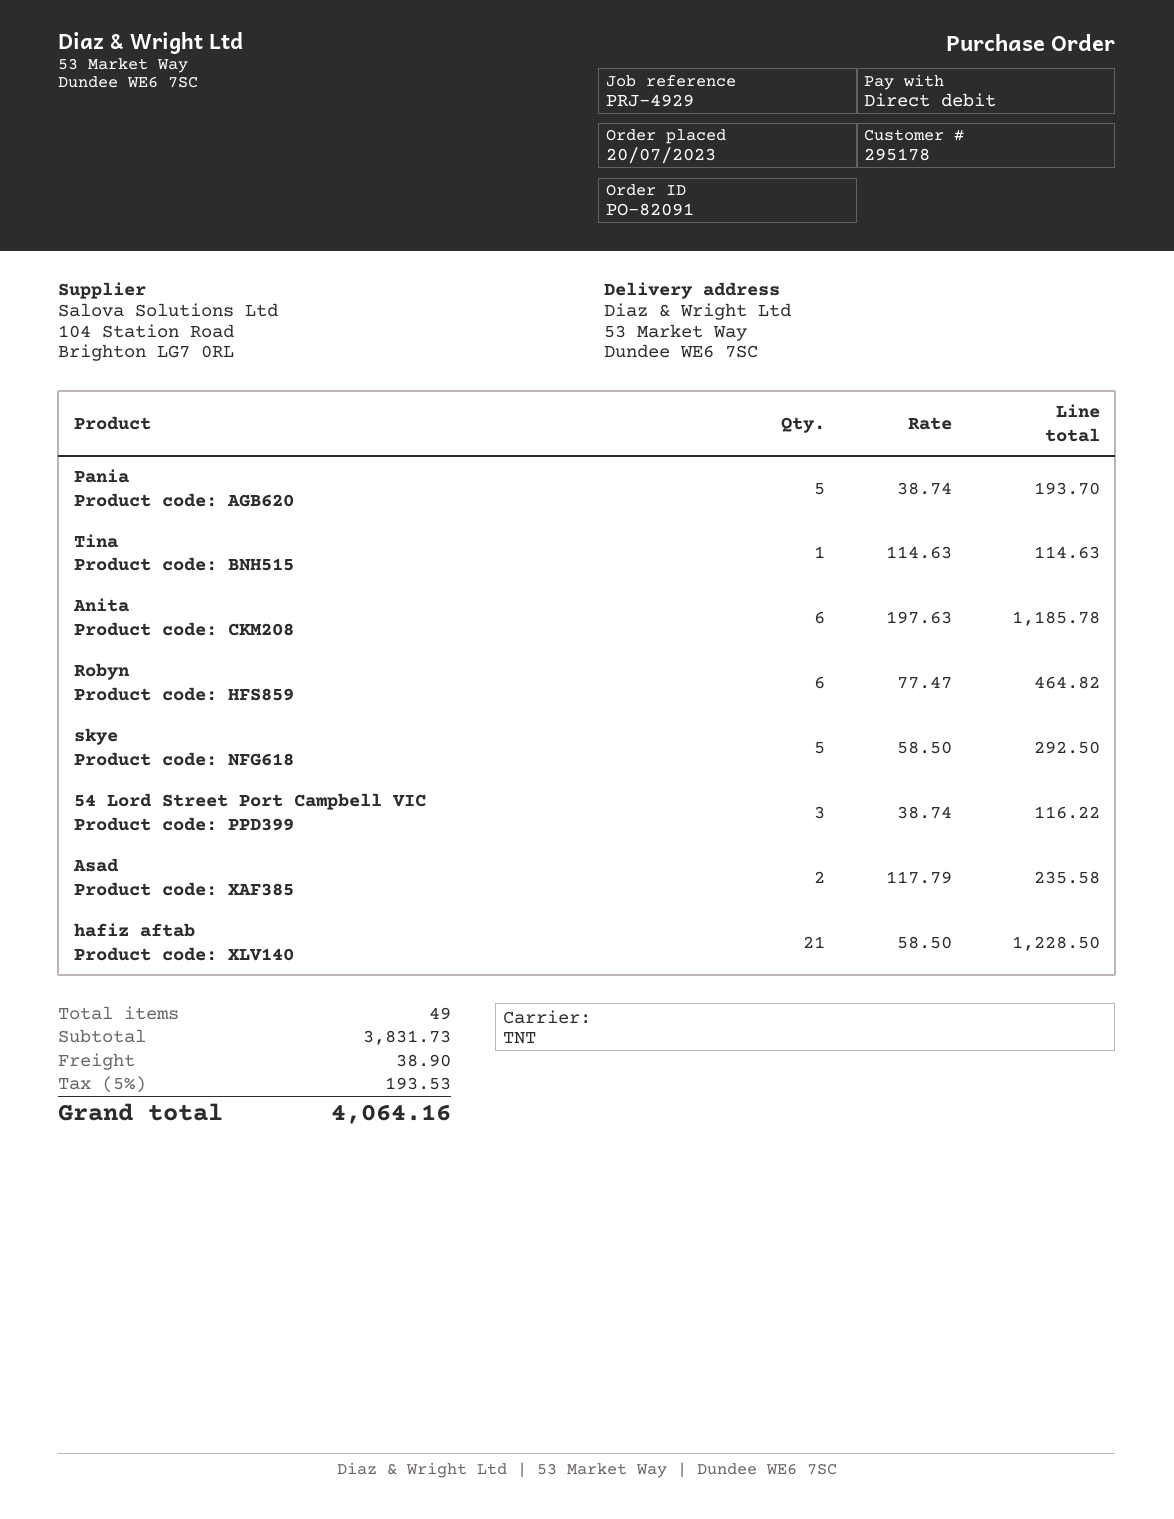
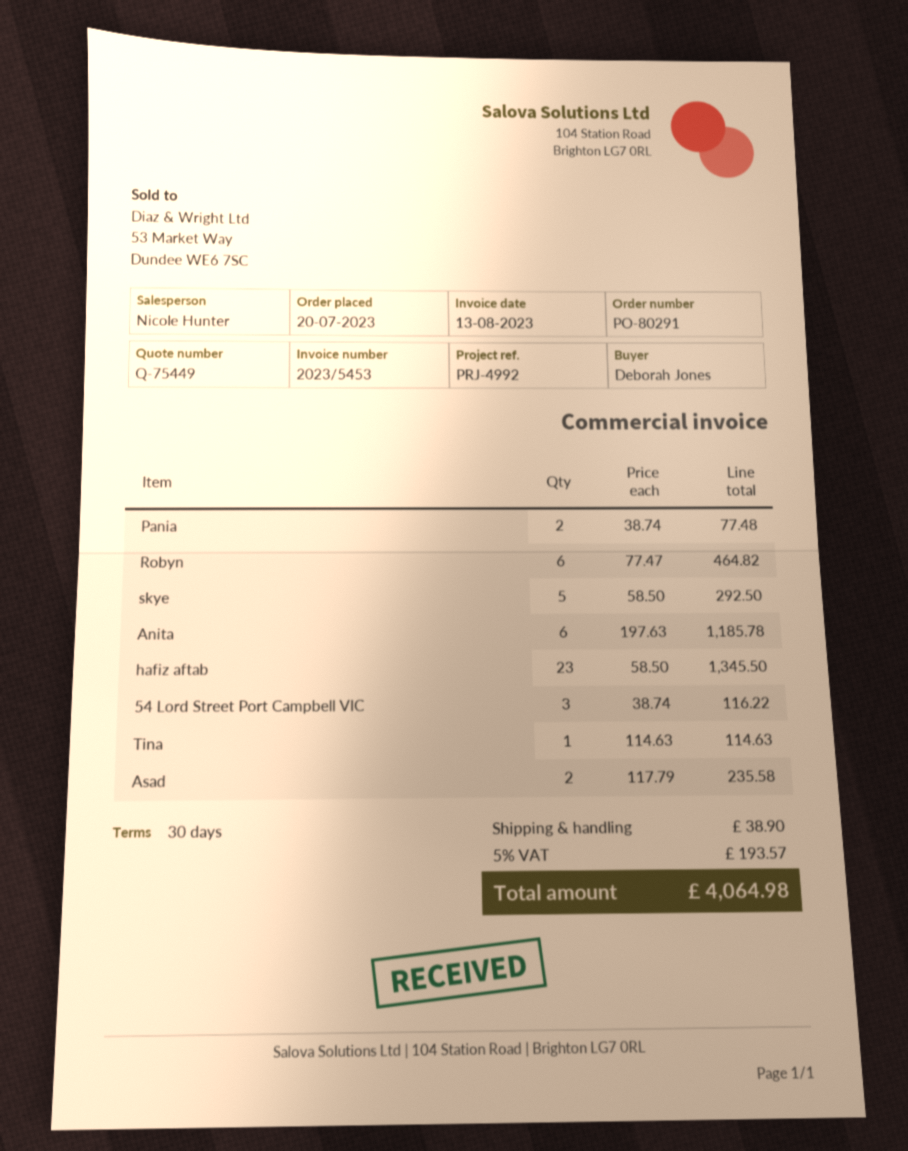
order number: PO-82091 -> PO-80291
reference: PRJ-4929 -> PRJ-4992
Pania: 5 x 38.74 = 193.70 -> 2 x 38.74 = 77.48
hafiz aftab: 21 x 58.50 = 1228.50 -> 23 x 58.50 = 1345.50
tax: 5% = 193.53 -> 5% = 193.57
total: 4064.16 -> 4064.98

